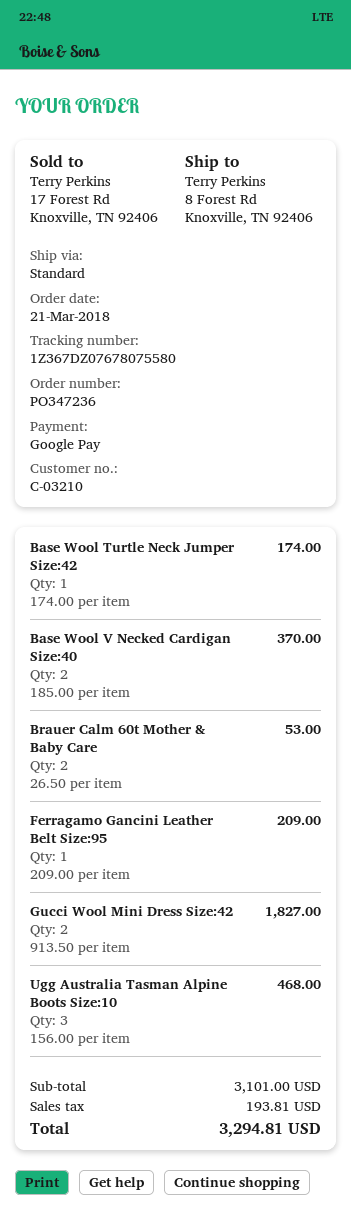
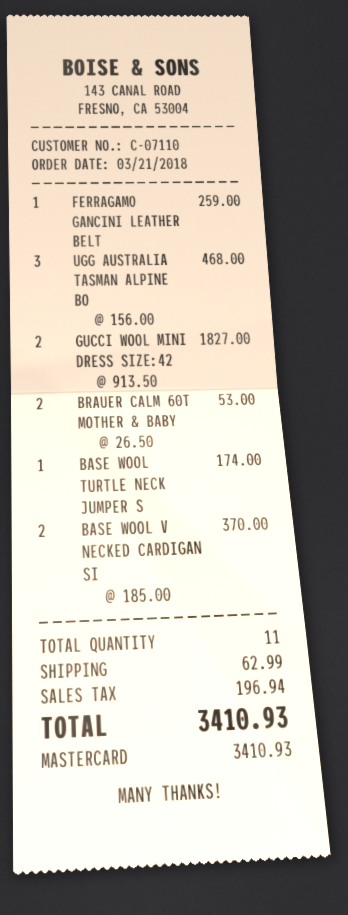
customer number: C-03210 -> C-07110
payment method: Google Pay -> Mastercard
Ferragamo Gancini Leather Belt Size:95: 1 x 209.00 = 209.00 -> 1 x 259.00 = 259.00
shipping: none -> 62.99
tax: 193.81 -> 196.94
total: 3294.81 -> 3410.93

